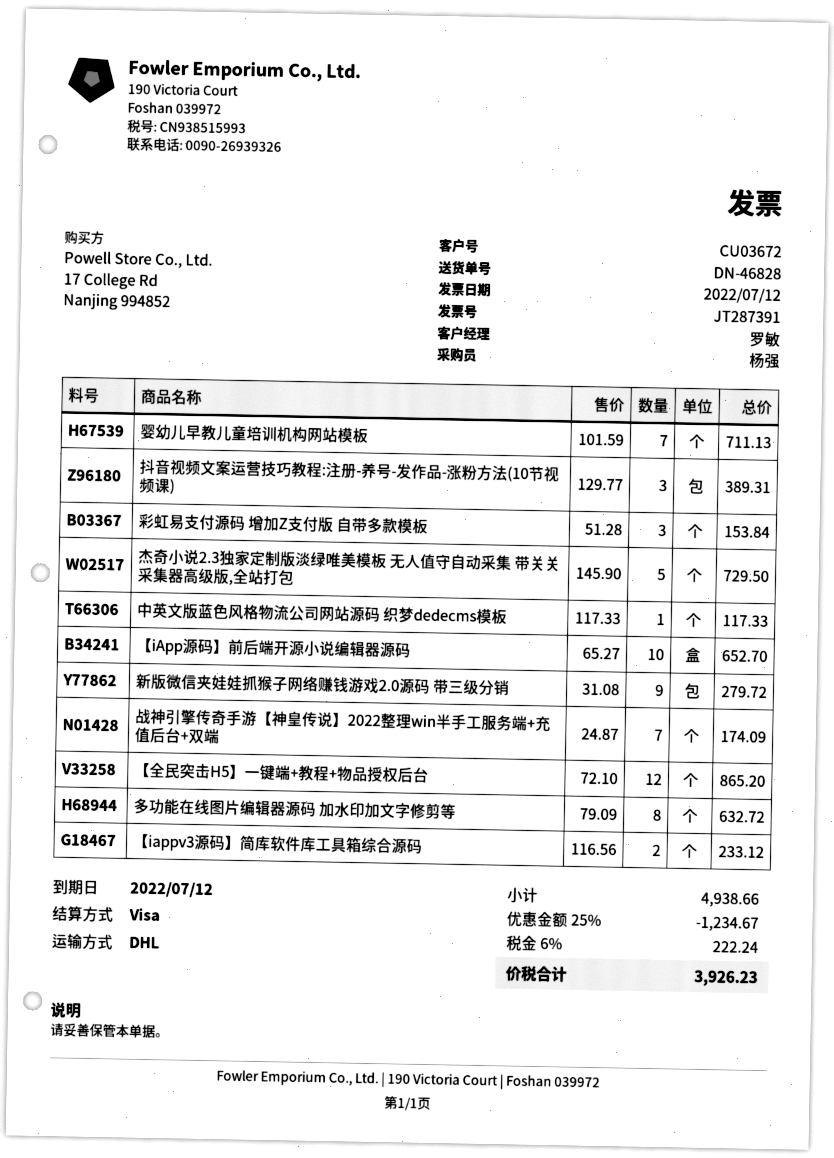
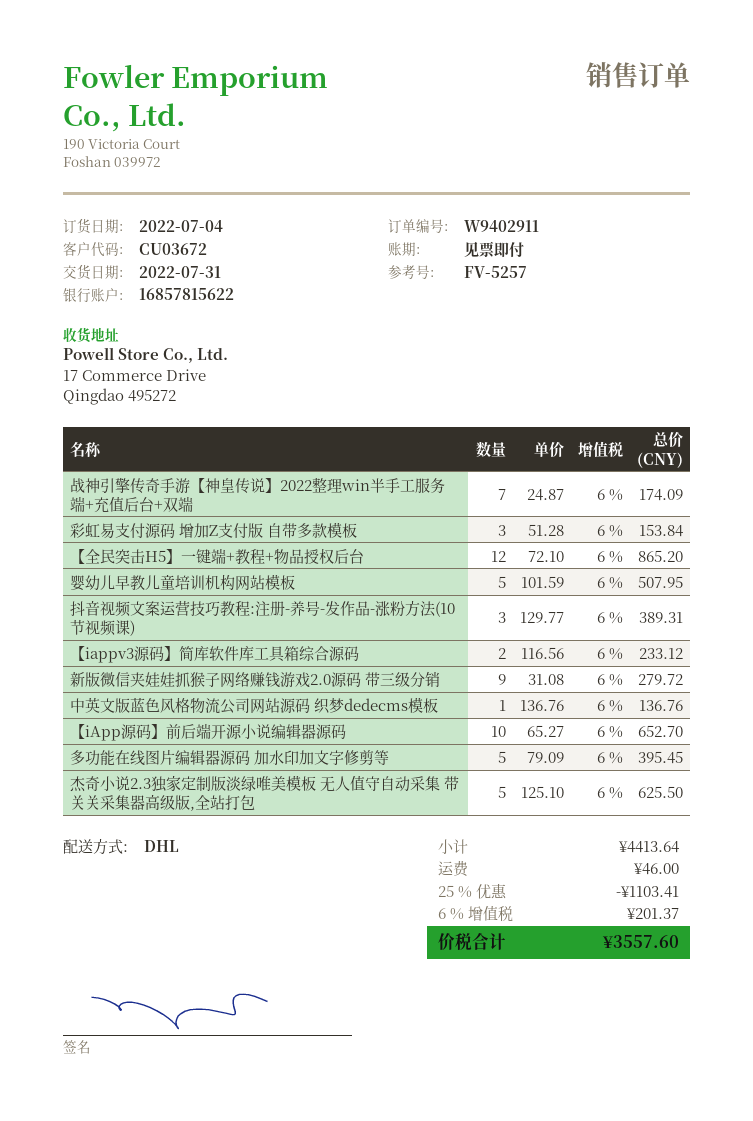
婴幼儿早教儿童培训机构网站模板: 7 x 101.59 = 711.13 -> 5 x 101.59 = 507.95
杰奇小说2.3独家定制版淡绿唯美模板 无人值守自动采集 带关关采集器高级版,全站打包: 5 x 145.90 = 729.50 -> 5 x 125.10 = 625.50
中英文版蓝色风格物流公司网站源码 织梦dedecms模板: 1 x 117.33 = 117.33 -> 1 x 136.76 = 136.76
多功能在线图片编辑器源码 加水印加文字修剪等: 8 x 79.09 = 632.72 -> 5 x 79.09 = 395.45
subtotal: 4938.66 -> 4413.64
discount: 25% = 1234.67 -> 25% = 1103.41
shipping: none -> 46.00
tax: 6% = 222.24 -> 6% = 201.37
total: 3926.23 -> 3557.60

